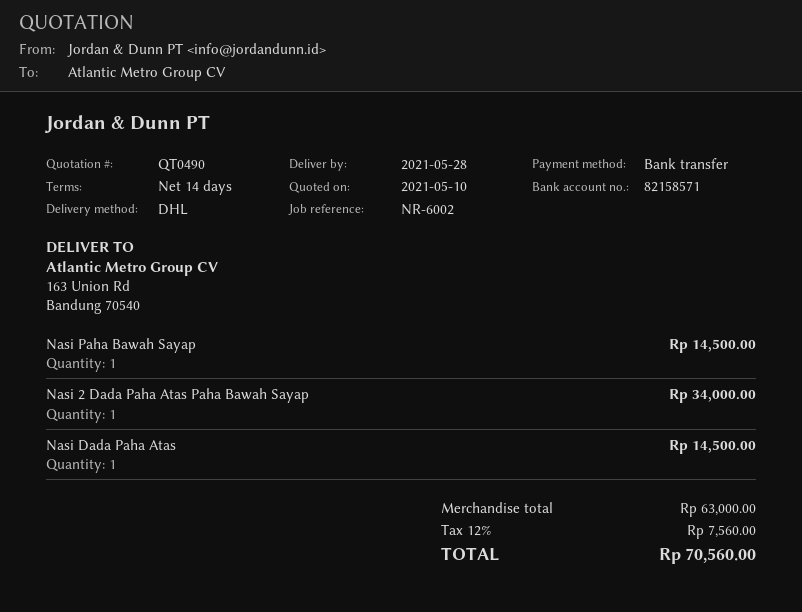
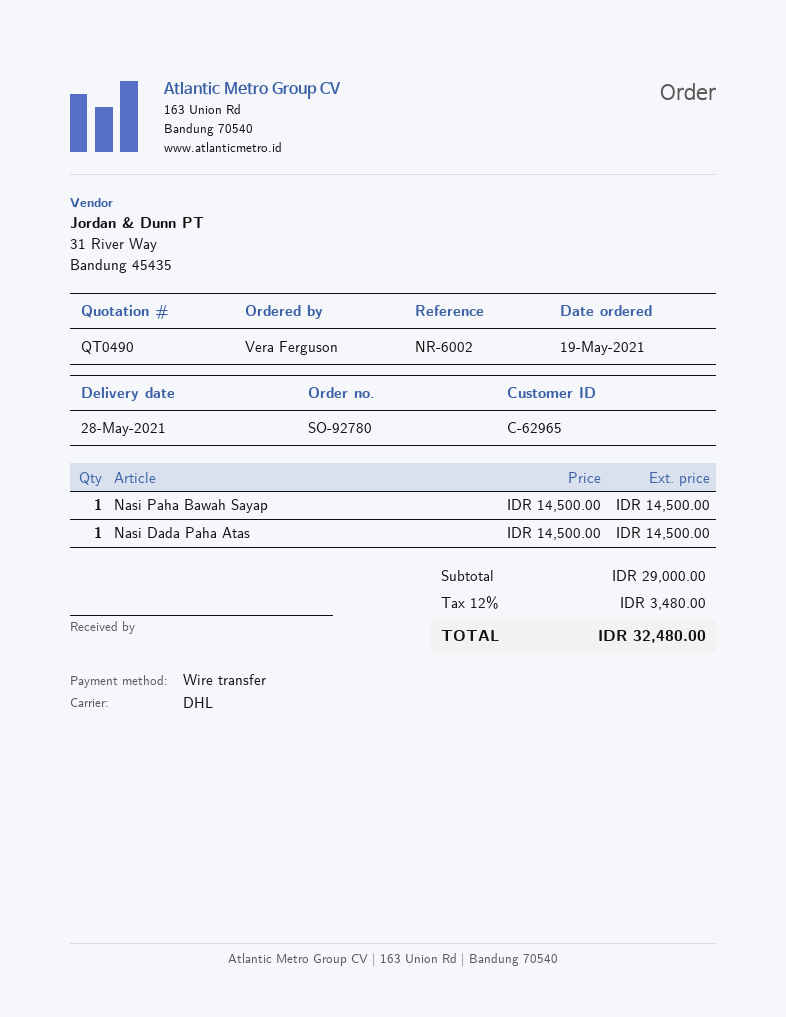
Nasi 2 Dada Paha Atas Paha Bawah Sayap: 1 for 34000.00 -> none
subtotal: 63000.00 -> 29000.00
tax: 12% = 7560.00 -> 12% = 3480.00
total: 70560.00 -> 32480.00

